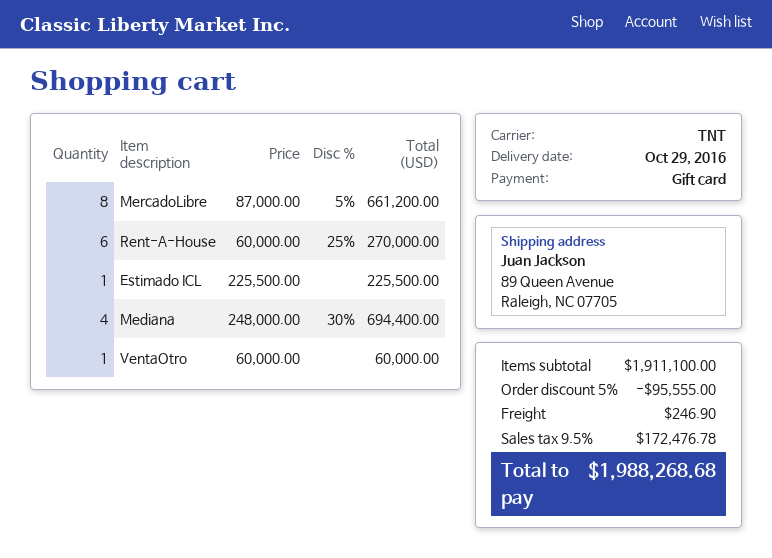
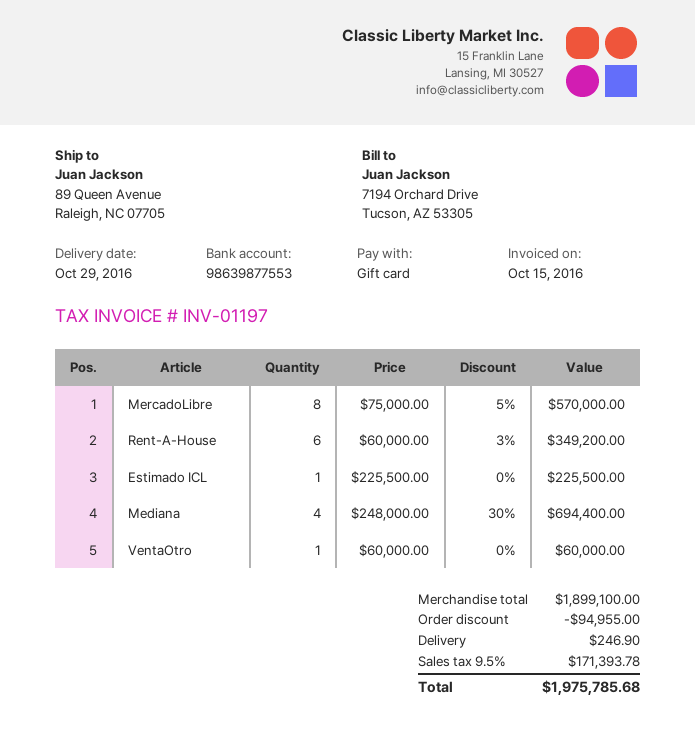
MercadoLibre: 8 x 87000.00 - 5% = 661200.00 -> 8 x 75000.00 - 5% = 570000.00
Rent-A-House: 6 x 60000.00 - 25% = 270000.00 -> 6 x 60000.00 - 3% = 349200.00
subtotal: 1911100.00 -> 1899100.00
discount: 95555.00 -> 94955.00
tax: 9.5% = 172476.78 -> 9.5% = 171393.78
total: 1988268.68 -> 1975785.68

